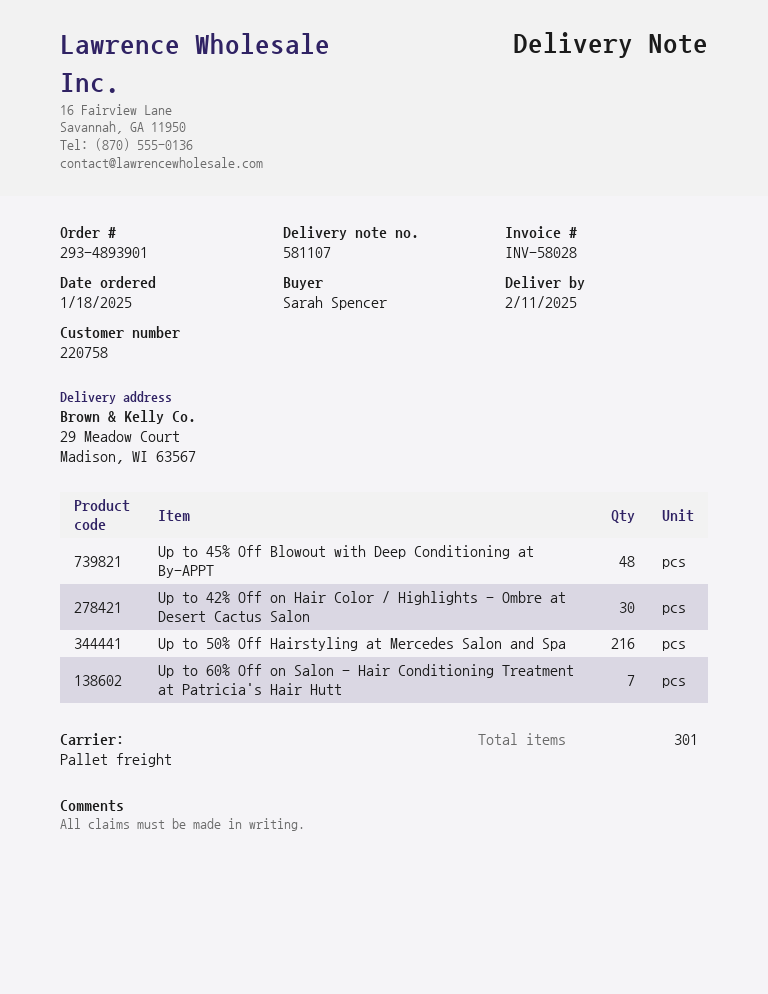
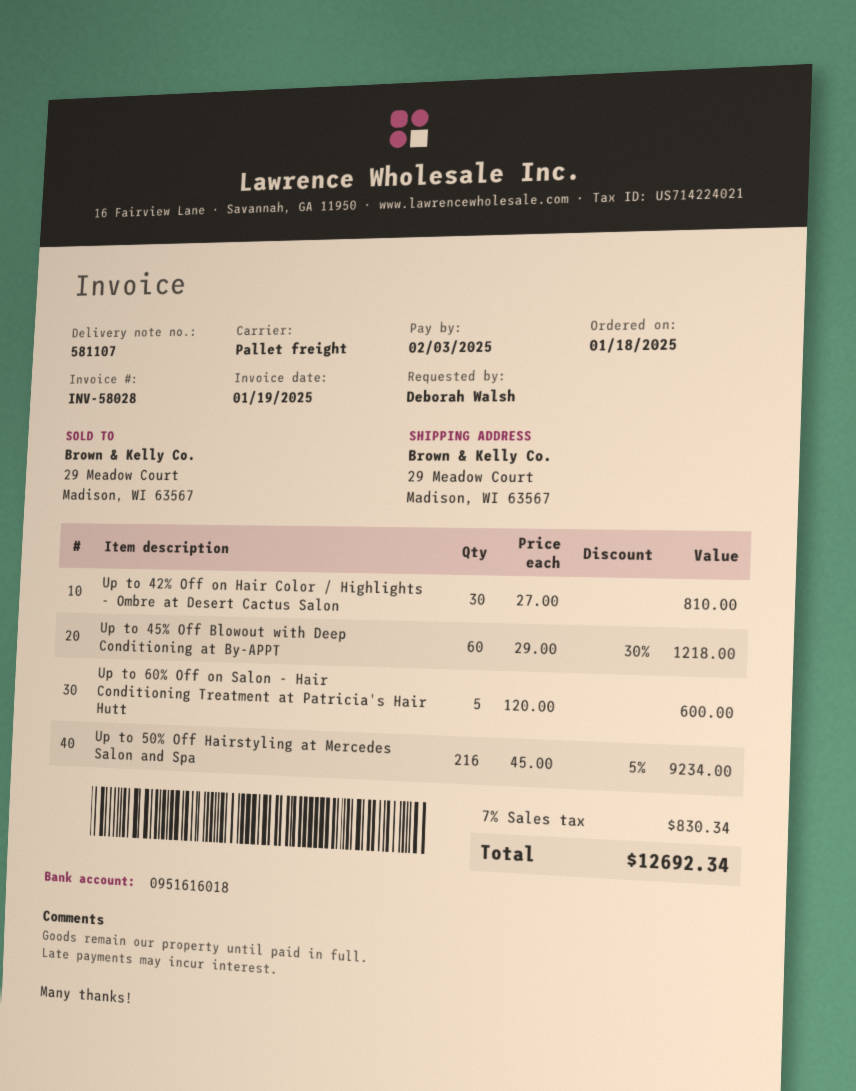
ordered by: Sarah Spencer -> Deborah Walsh
Up to 45% Off Blowout with Deep Conditioning at By-APPT: 48 -> 60
Up to 60% Off on Salon - Hair Conditioning Treatment at Patricia's Hair Hutt: 7 -> 5

